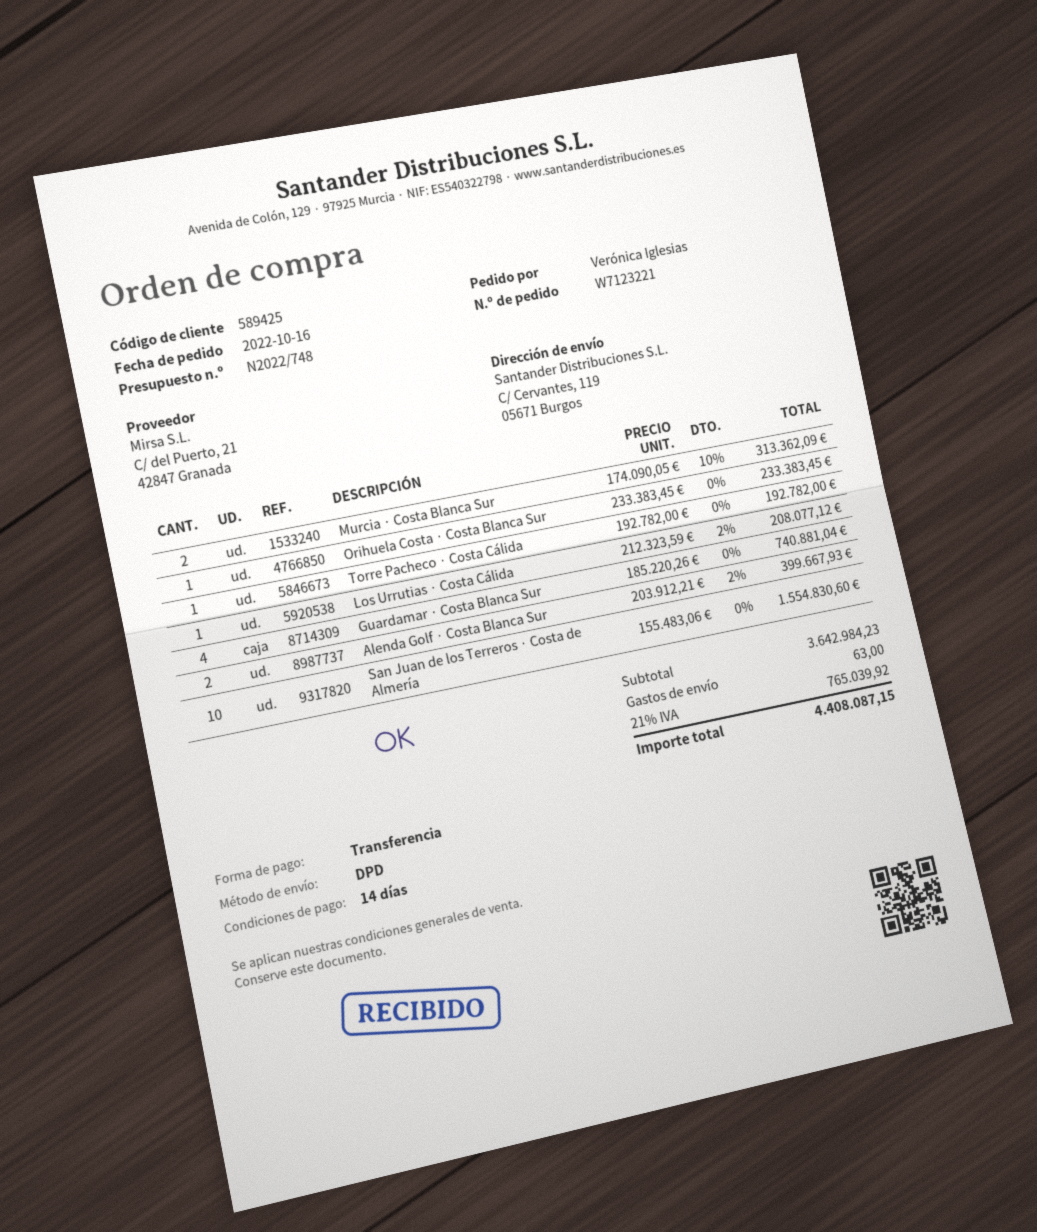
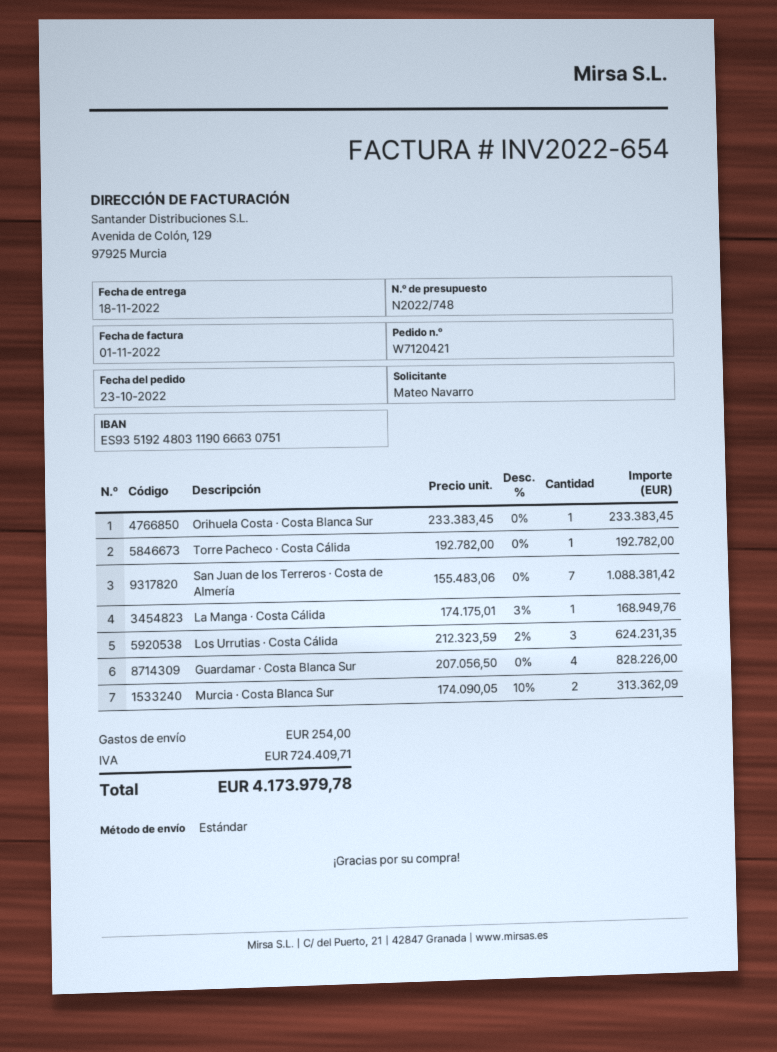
order number: W7123221 -> W7120421
order date: 2022-10-16 -> 2022-10-23
ordered by: Verónica Iglesias -> Mateo Navarro
shipping method: DPD -> standard
Los Urrutias · Costa Cálida: 1 x 212323.59 - 2% = 208077.12 -> 3 x 212323.59 - 2% = 624231.35
Guardamar · Costa Blanca Sur: 4 x 185220.26 = 740881.04 -> 4 x 207056.50 = 828226.00
Alenda Golf · Costa Blanca Sur: 2 x 203912.21 - 2% = 399667.93 -> none
San Juan de los Terreros · Costa de Almería: 10 x 155483.06 = 1554830.60 -> 7 x 155483.06 = 1088381.42
La Manga · Costa Cálida: none -> 1 x 174175.01 - 3% = 168949.76
shipping: 63.00 -> 254.00
tax: 765039.92 -> 724409.71
total: 4408087.15 -> 4173979.78

